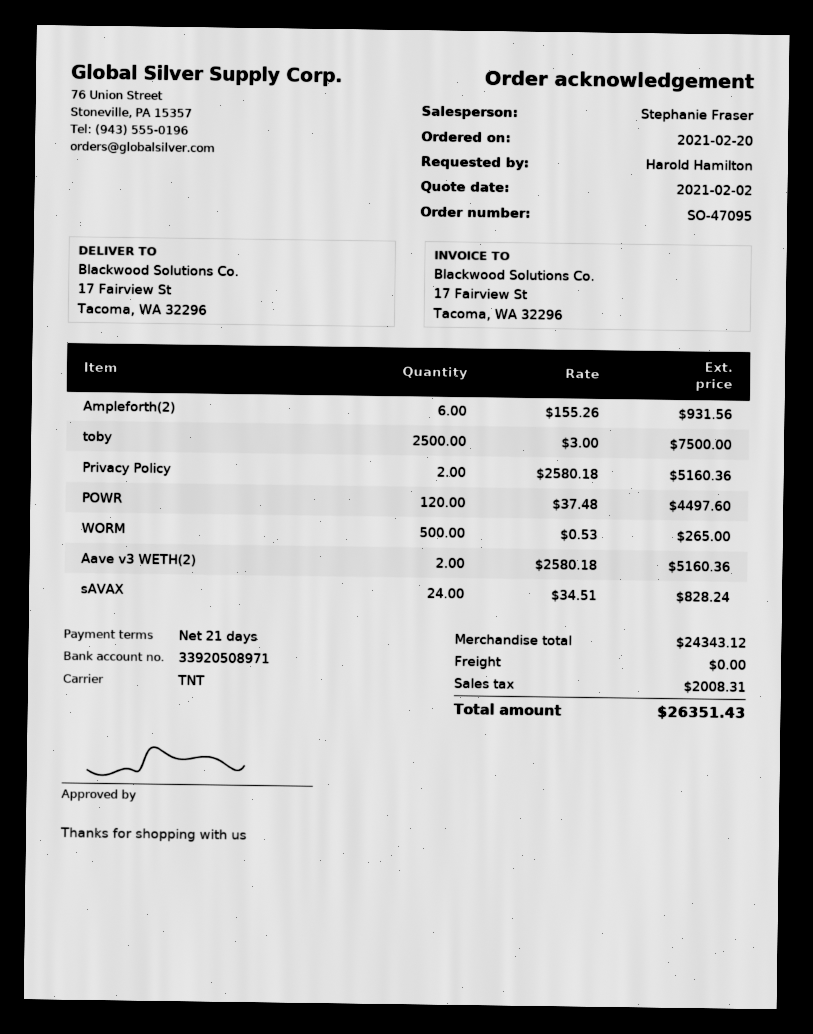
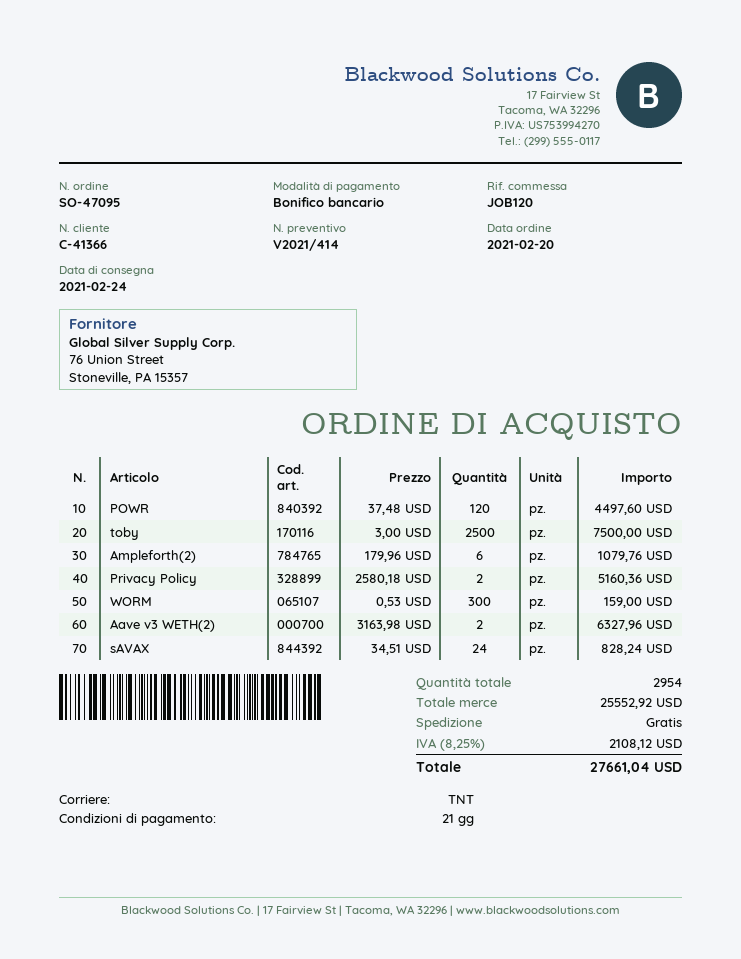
Ampleforth(2): 6 x 155.26 = 931.56 -> 6 x 179.96 = 1079.76
WORM: 500 x 0.53 = 265.00 -> 300 x 0.53 = 159.00
Aave v3 WETH(2): 2 x 2580.18 = 5160.36 -> 2 x 3163.98 = 6327.96
subtotal: 24343.12 -> 25552.92
tax: 2008.31 -> 2108.12
total: 26351.43 -> 27661.04

